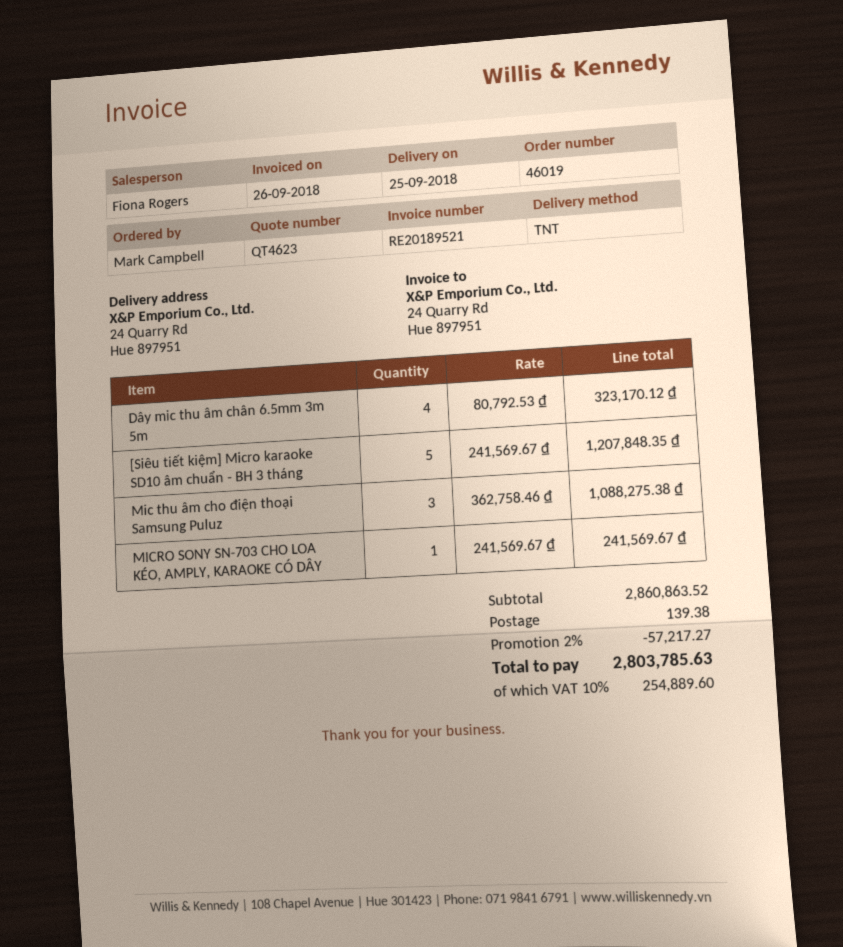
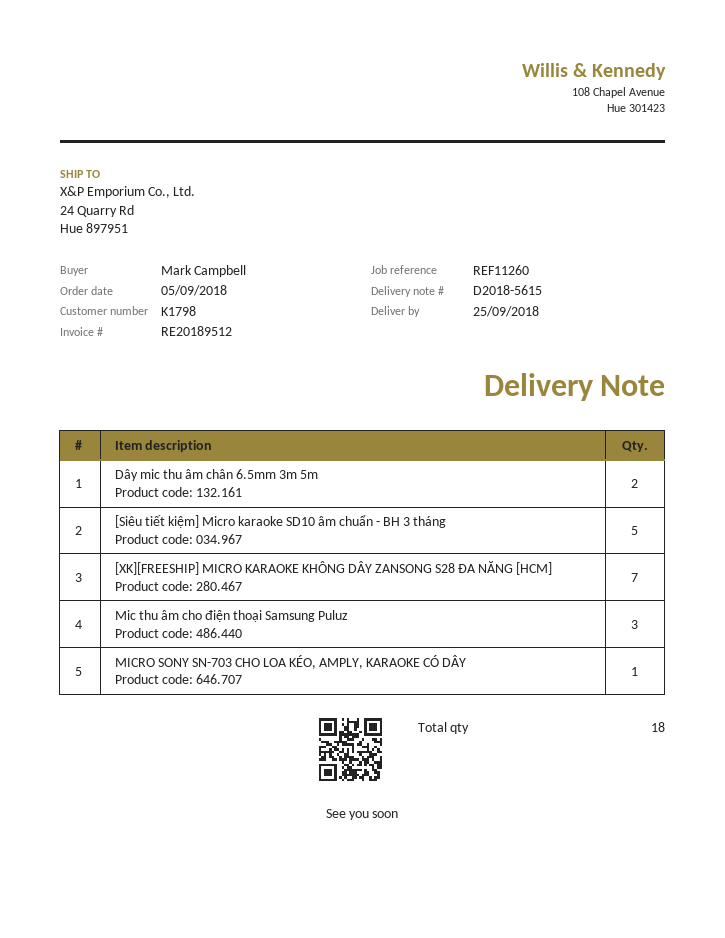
invoice number: RE20189521 -> RE20189512
Dây mic thu âm chân 6.5mm 3m 5m: 4 -> 2
[XK][FREESHIP] MICRO KARAOKE KHÔNG DÂY ZANSONG S28 ĐA NĂNG [HCM]: none -> 7

